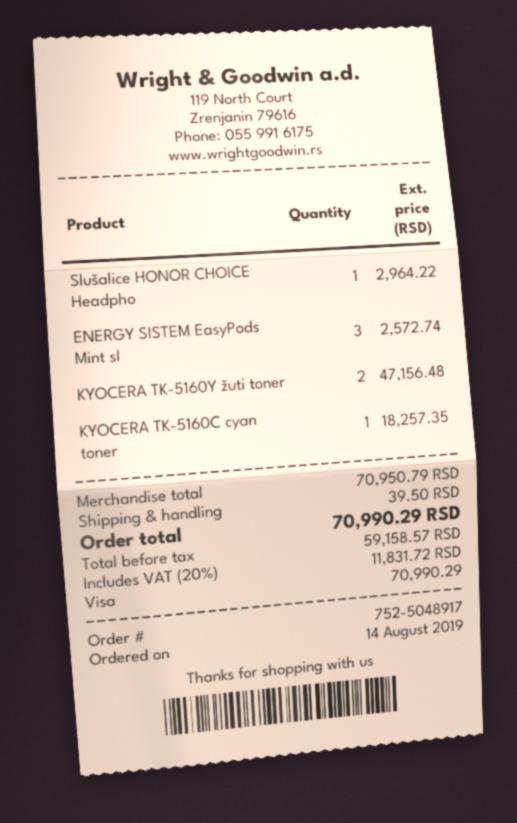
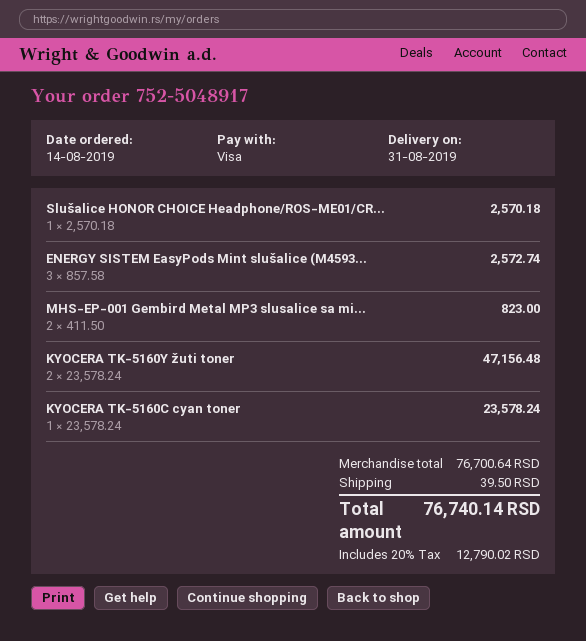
Slušalice HONOR CHOICE Headpho: 1 for 2964.22 -> 1 for 2570.18
KYOCERA TK-5160C cyan toner: 1 for 18257.35 -> 1 for 23578.24
MHS-EP-001 Gembird Metal MP3 slusalice sa mi...: none -> 2 for 823.00
subtotal: 70950.79 -> 76700.64
tax: 20% = 11831.72 -> 20% = 12790.02
total: 70990.29 -> 76740.14

